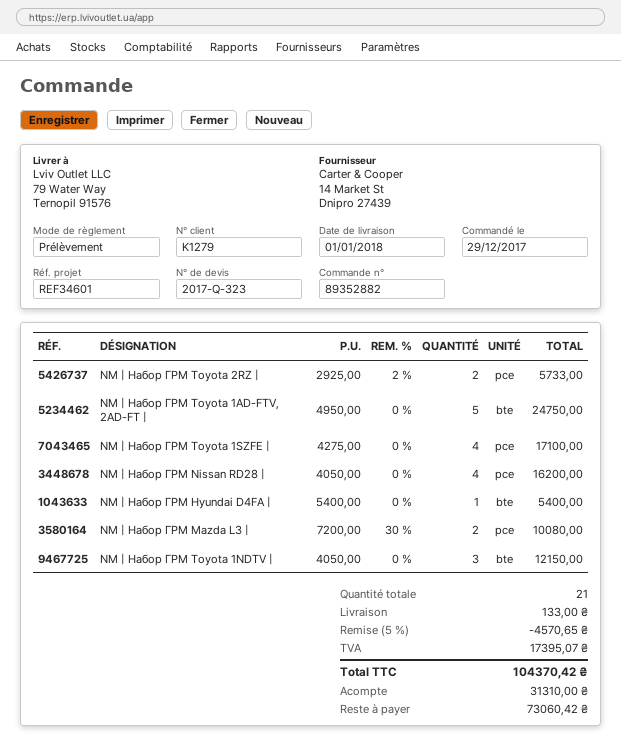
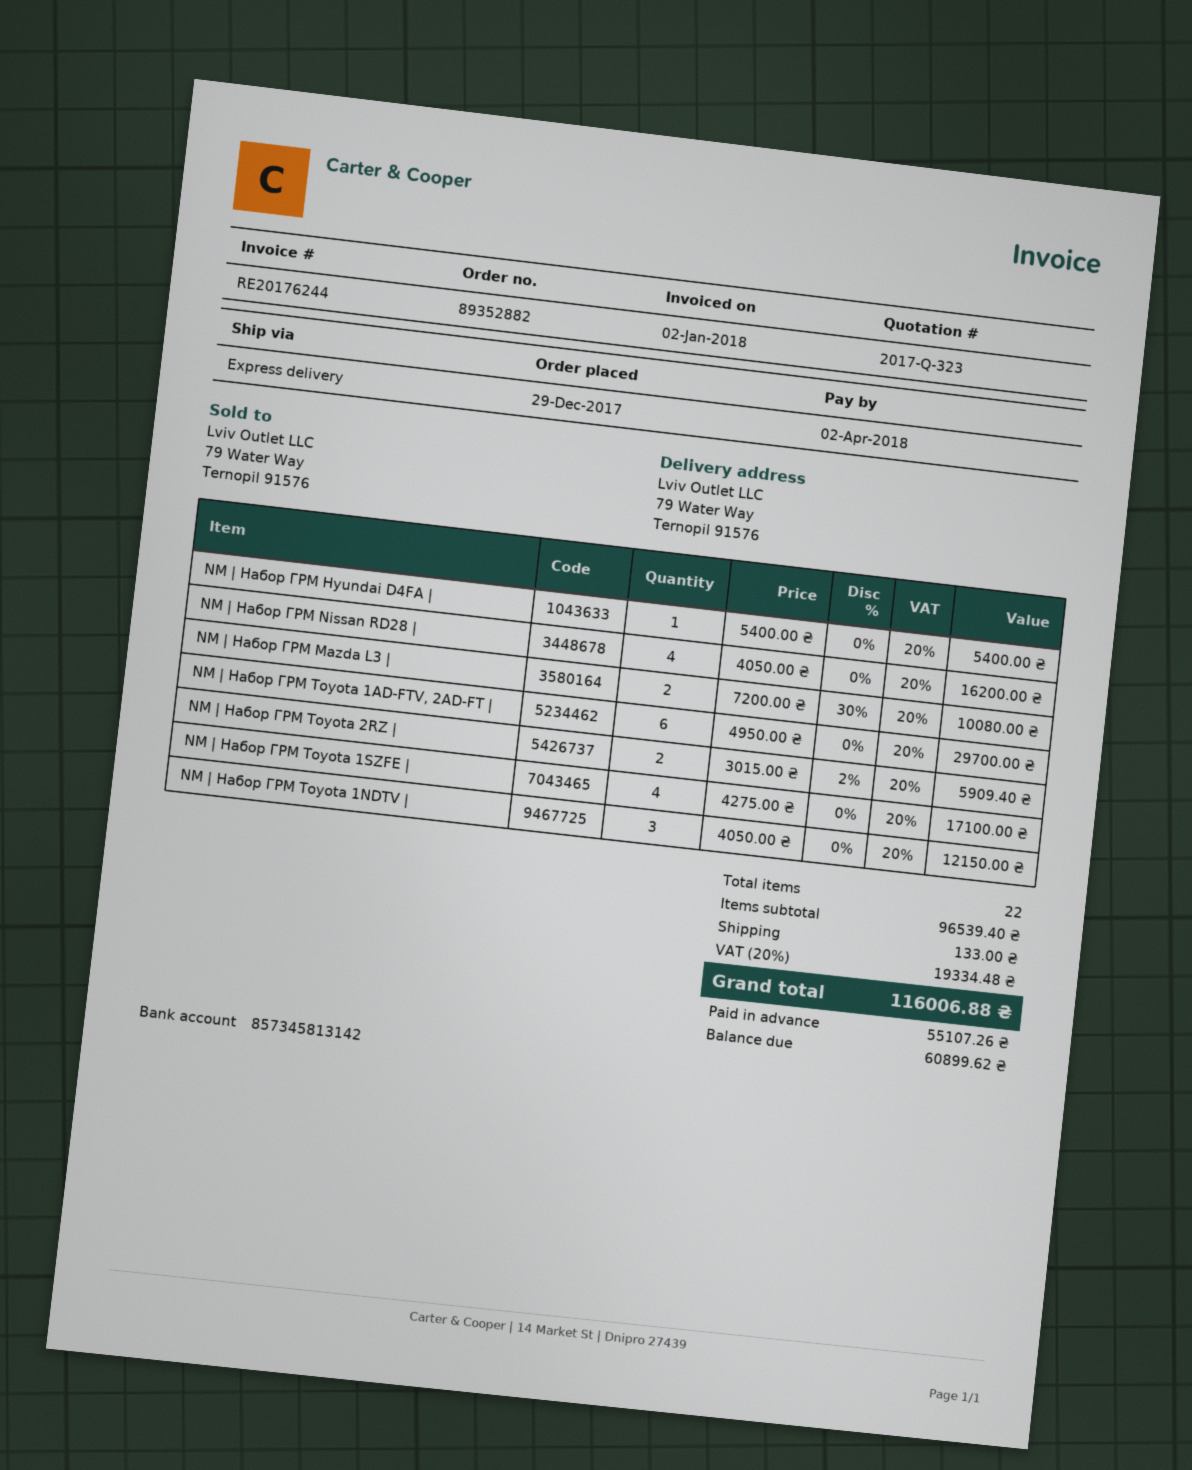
NM | Набор ГРМ Toyota 2RZ |: 2 x 2925.00 - 2% = 5733.00 -> 2 x 3015.00 - 2% = 5909.40
NM | Набор ГРМ Toyota 1AD-FTV, 2AD-FT |: 5 x 4950.00 = 24750.00 -> 6 x 4950.00 = 29700.00
total quantity: 21 -> 22
discount: 5% = 4570.65 -> none
tax: 17395.07 -> 19334.48
total: 104370.42 -> 116006.88
deposit: 31310.00 -> 55107.26
balance: 73060.42 -> 60899.62

